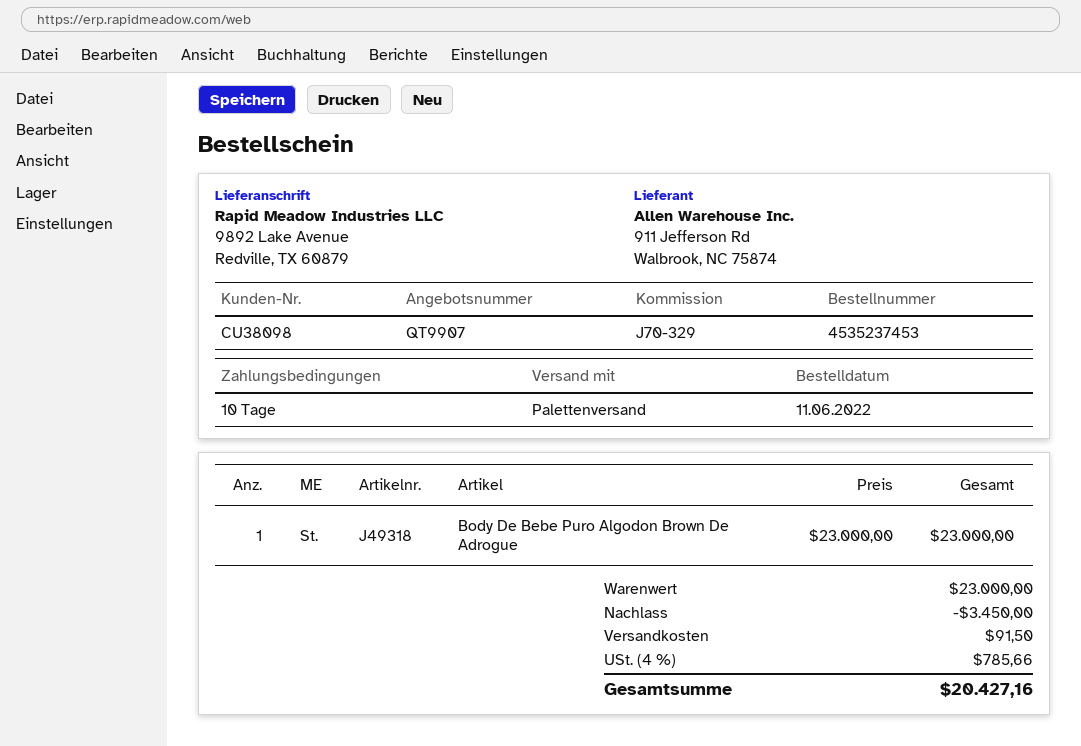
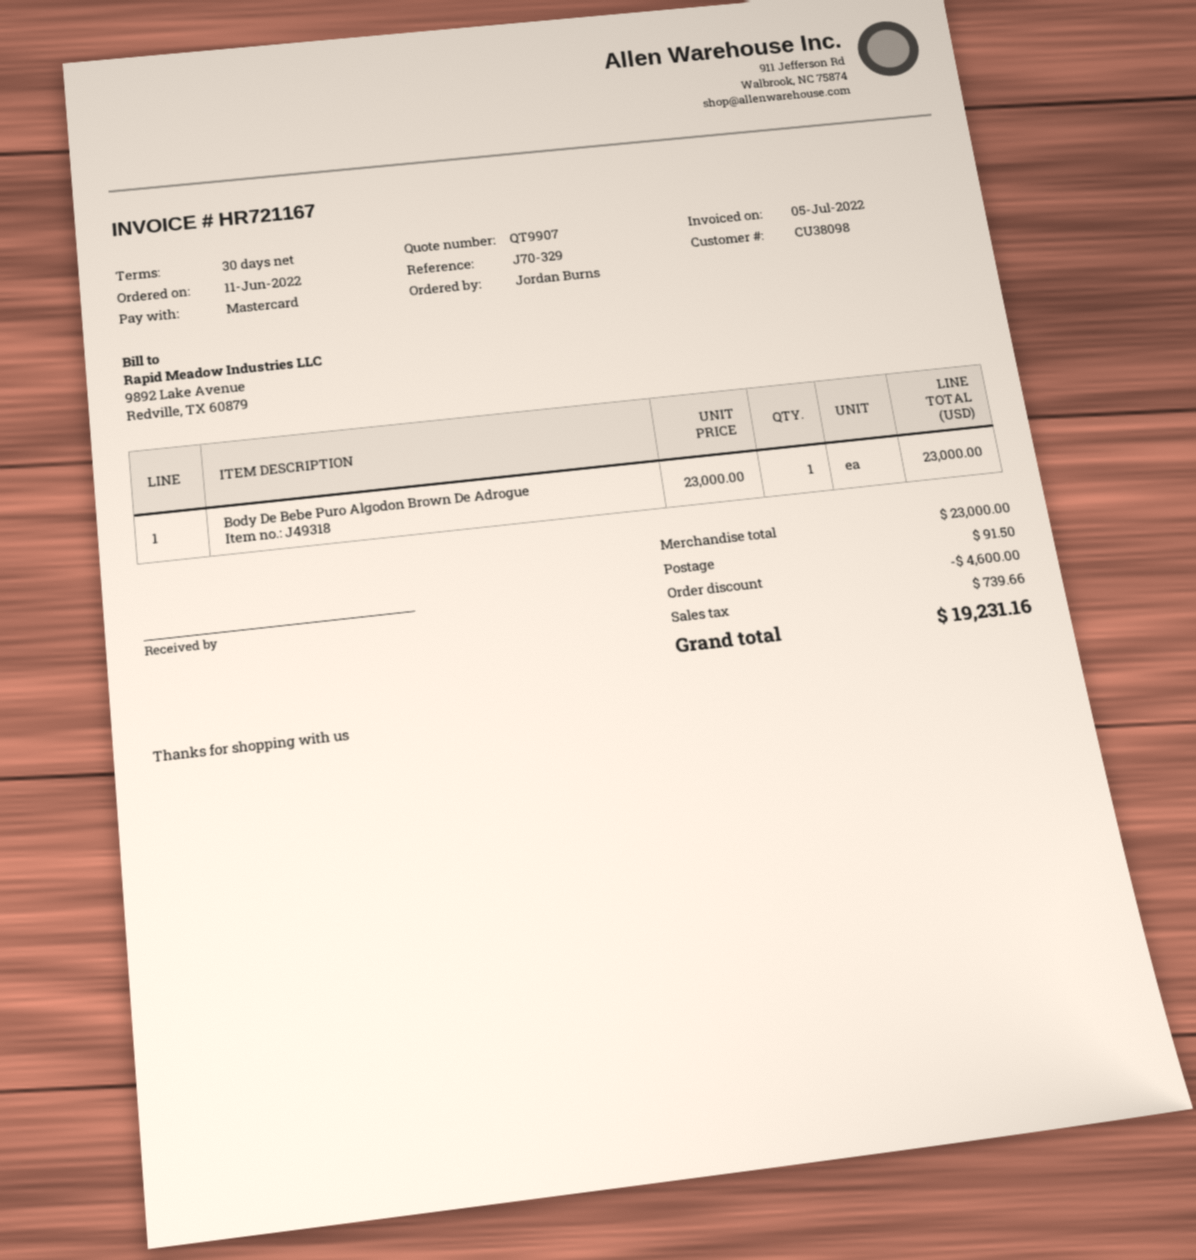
payment terms: 10 days -> 30 days
discount: 3450.00 -> 4600.00
tax: 785.66 -> 739.66
total: 20427.16 -> 19231.16

